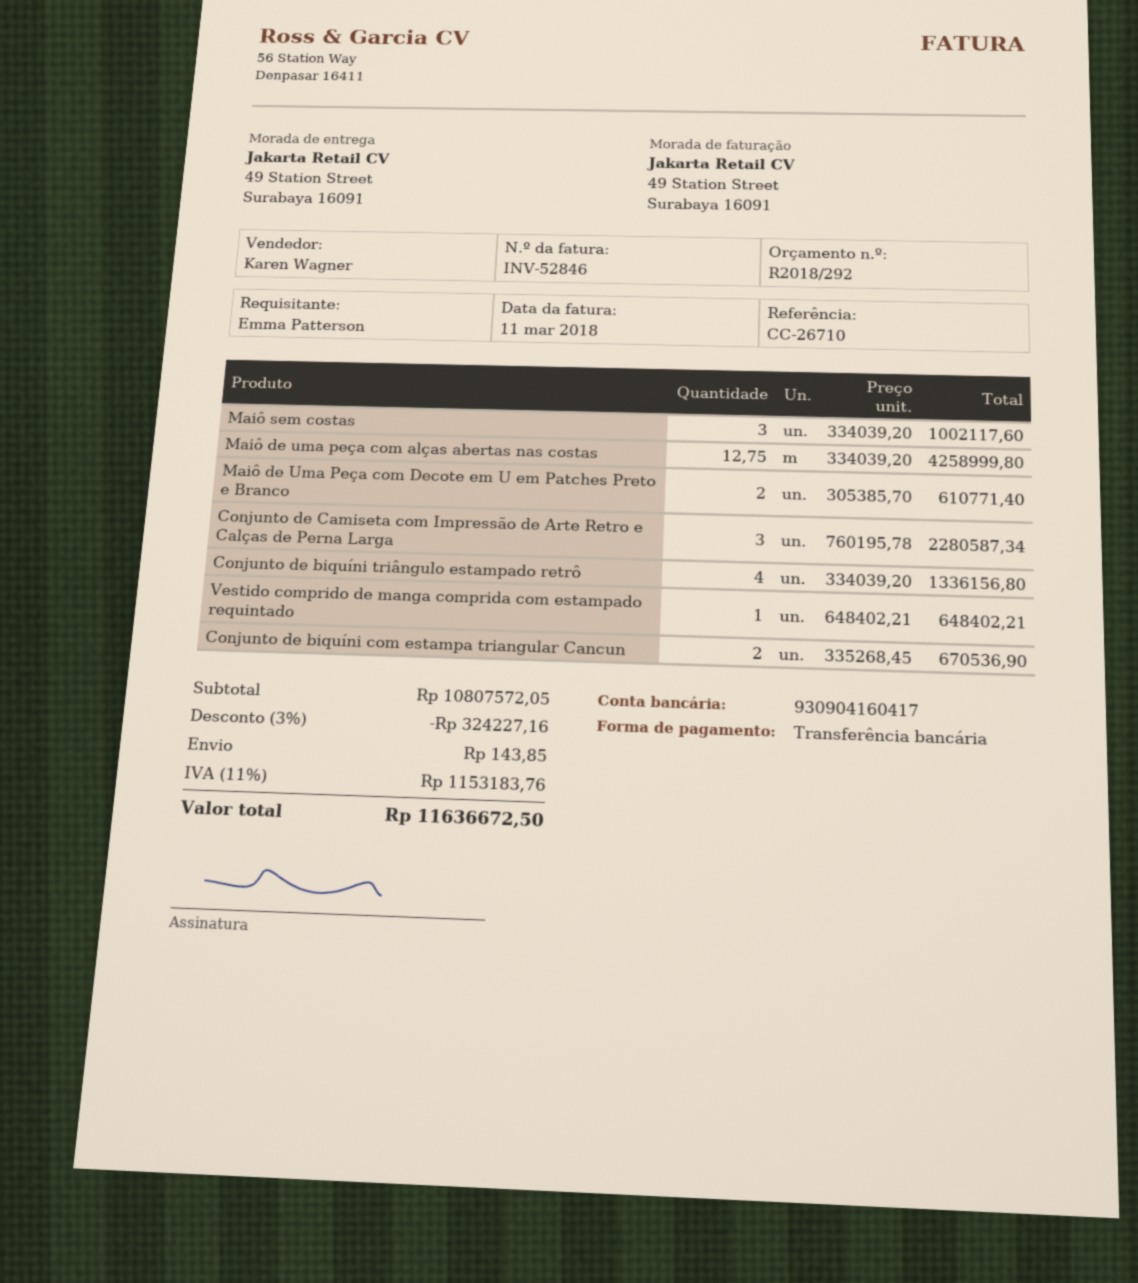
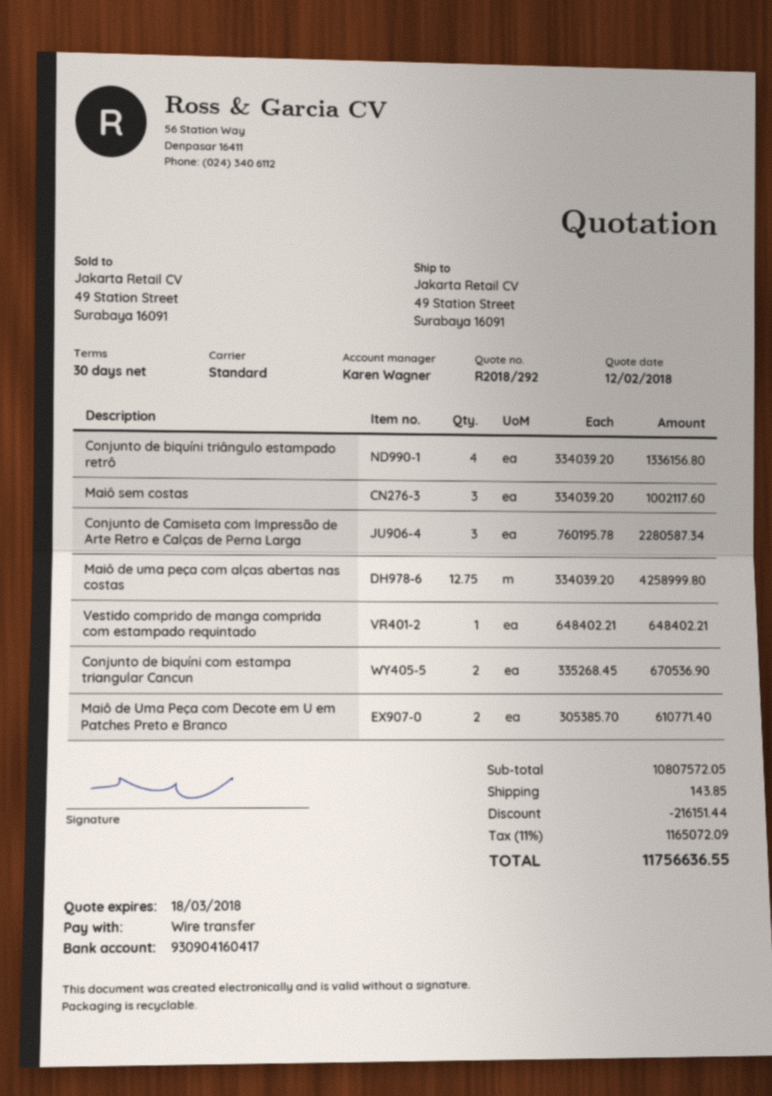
discount: 324227.16 -> 216151.44
tax: 11% = 1153183.76 -> 11% = 1165072.09
total: 11636672.50 -> 11756636.55

